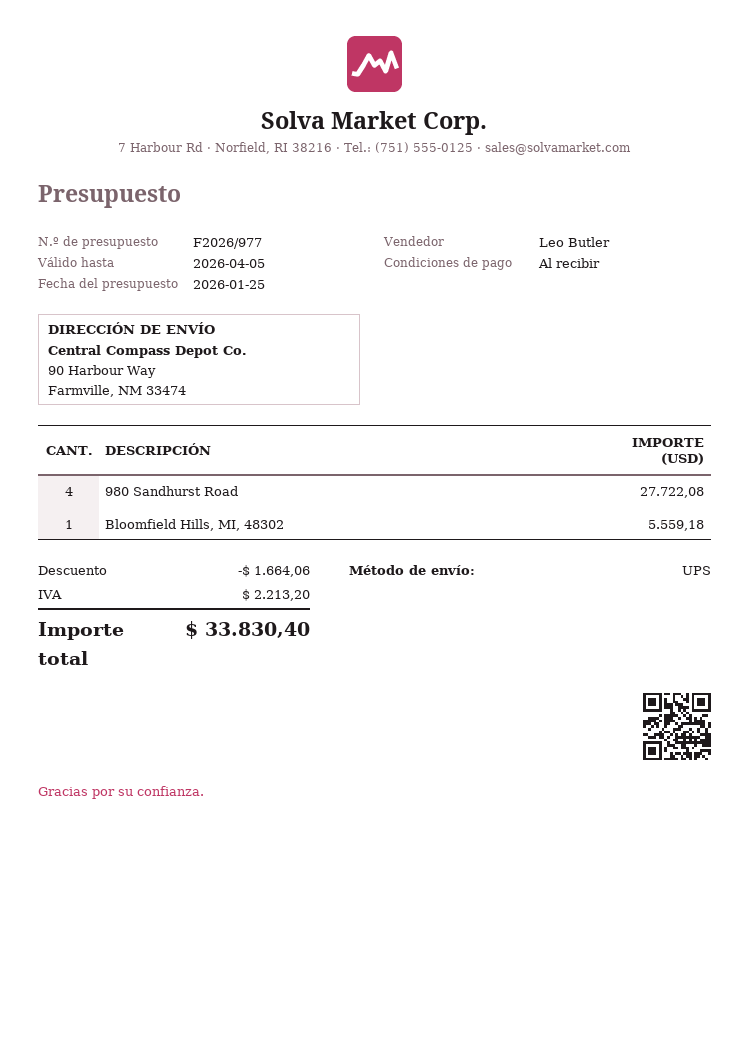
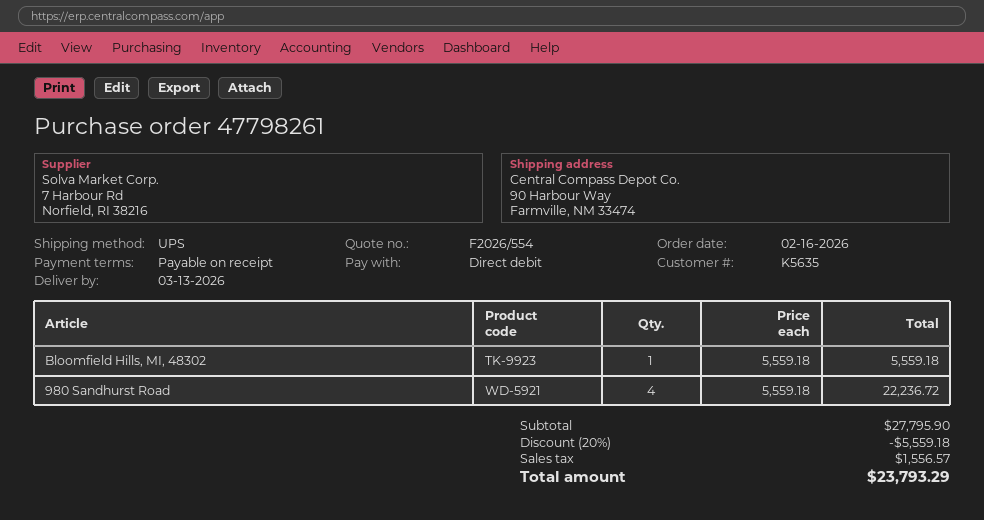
quote number: F2026/977 -> F2026/554
980 Sandhurst Road: 4 for 27722.08 -> 4 for 22236.72
discount: 1664.06 -> 5559.18
tax: 2213.20 -> 1556.57
total: 33830.40 -> 23793.29

